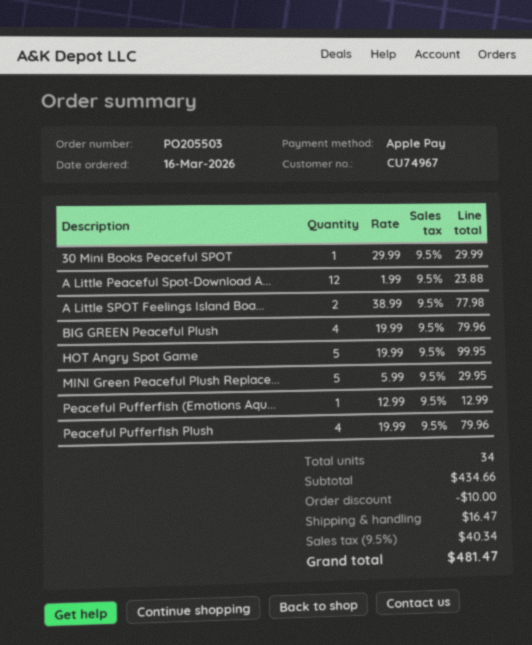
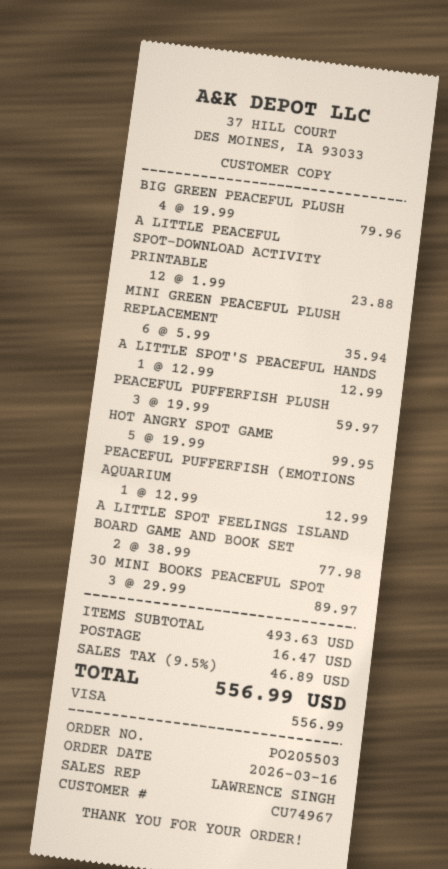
payment method: Apple Pay -> Visa
30 Mini Books Peaceful SPOT: 1 x 29.99 = 29.99 -> 3 x 29.99 = 89.97
MINI Green Peaceful Plush Replace...: 5 x 5.99 = 29.95 -> 6 x 5.99 = 35.94
Peaceful Pufferfish Plush: 4 x 19.99 = 79.96 -> 3 x 19.99 = 59.97
A LITTLE SPOT'S PEACEFUL HANDS: none -> 1 x 12.99 = 12.99
subtotal: 434.66 -> 493.63
discount: 10.00 -> none
tax: 9.5% = 40.34 -> 9.5% = 46.89
total: 481.47 -> 556.99

